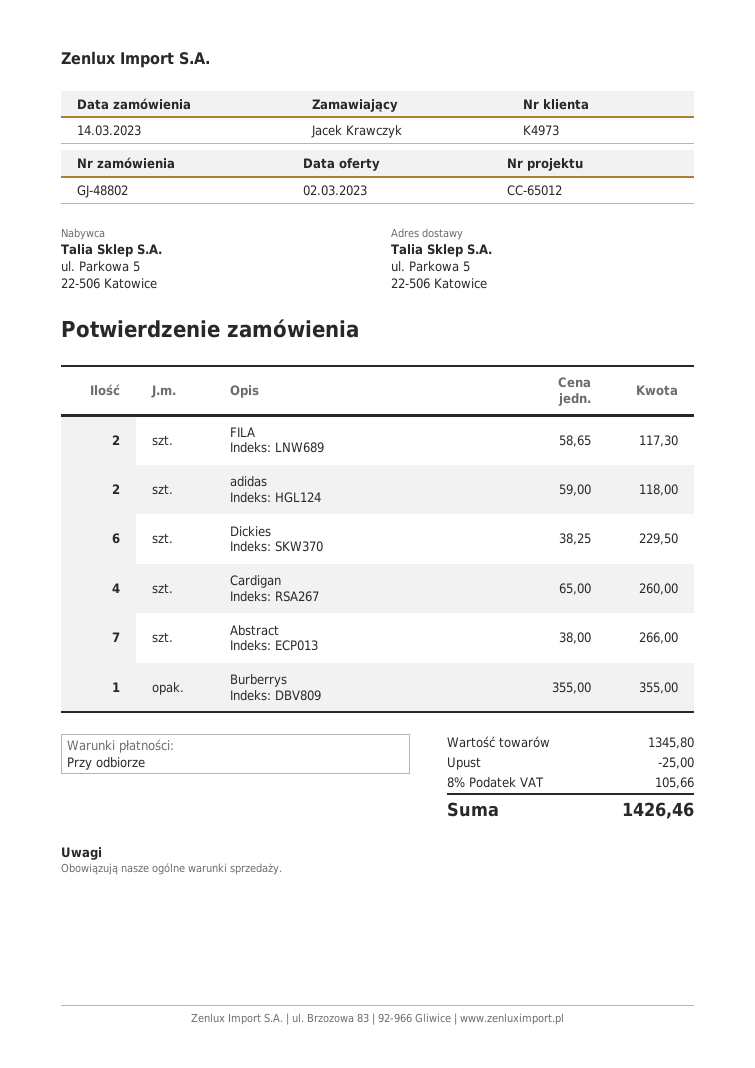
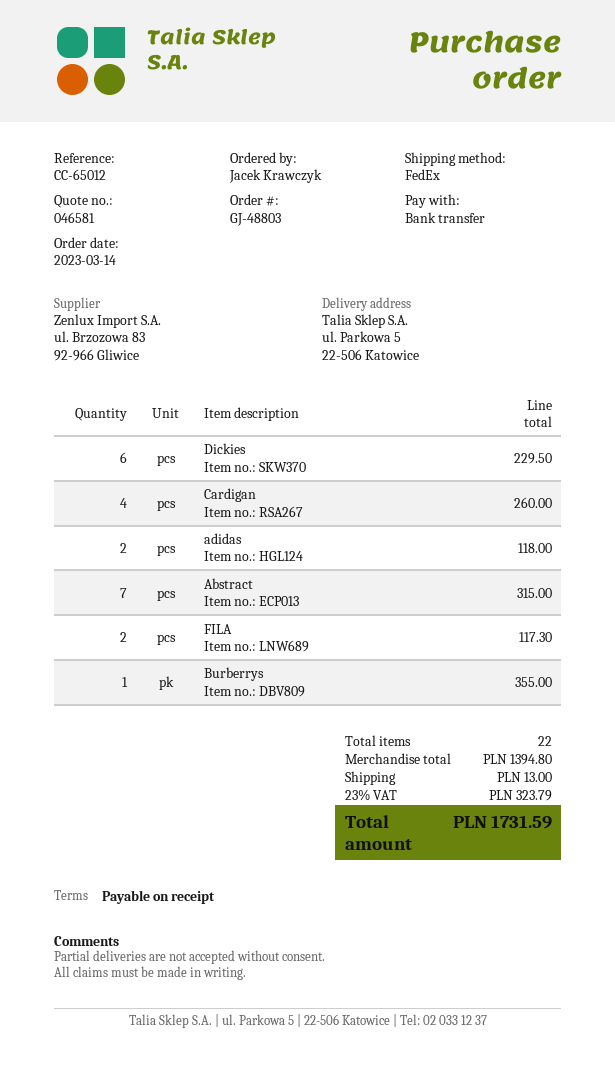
order number: GJ-48802 -> GJ-48803
Abstract: 7 for 266.00 -> 7 for 315.00
subtotal: 1345.80 -> 1394.80
discount: 25.00 -> none
shipping: none -> 13.00
tax: 8% = 105.66 -> 23% = 323.79
total: 1426.46 -> 1731.59

